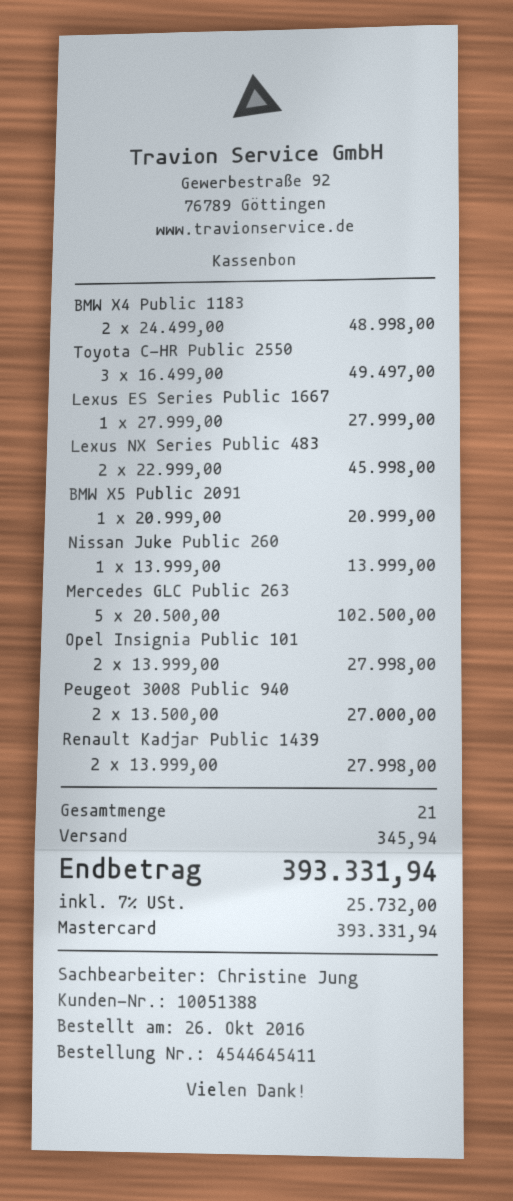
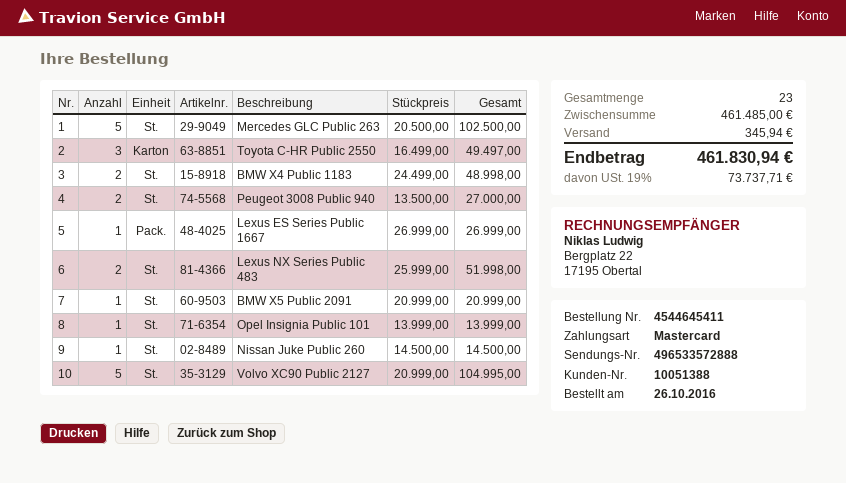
Lexus ES Series Public 1667: 1 x 27999.00 = 27999.00 -> 1 x 26999.00 = 26999.00
Lexus NX Series Public 483: 2 x 22999.00 = 45998.00 -> 2 x 25999.00 = 51998.00
Nissan Juke Public 260: 1 x 13999.00 = 13999.00 -> 1 x 14500.00 = 14500.00
Opel Insignia Public 101: 2 x 13999.00 = 27998.00 -> 1 x 13999.00 = 13999.00
Renault Kadjar Public 1439: 2 x 13999.00 = 27998.00 -> none
Volvo XC90 Public 2127: none -> 5 x 20999.00 = 104995.00
total quantity: 21 -> 23
tax: 7% = 25732.00 -> 19% = 73737.71
total: 393331.94 -> 461830.94

